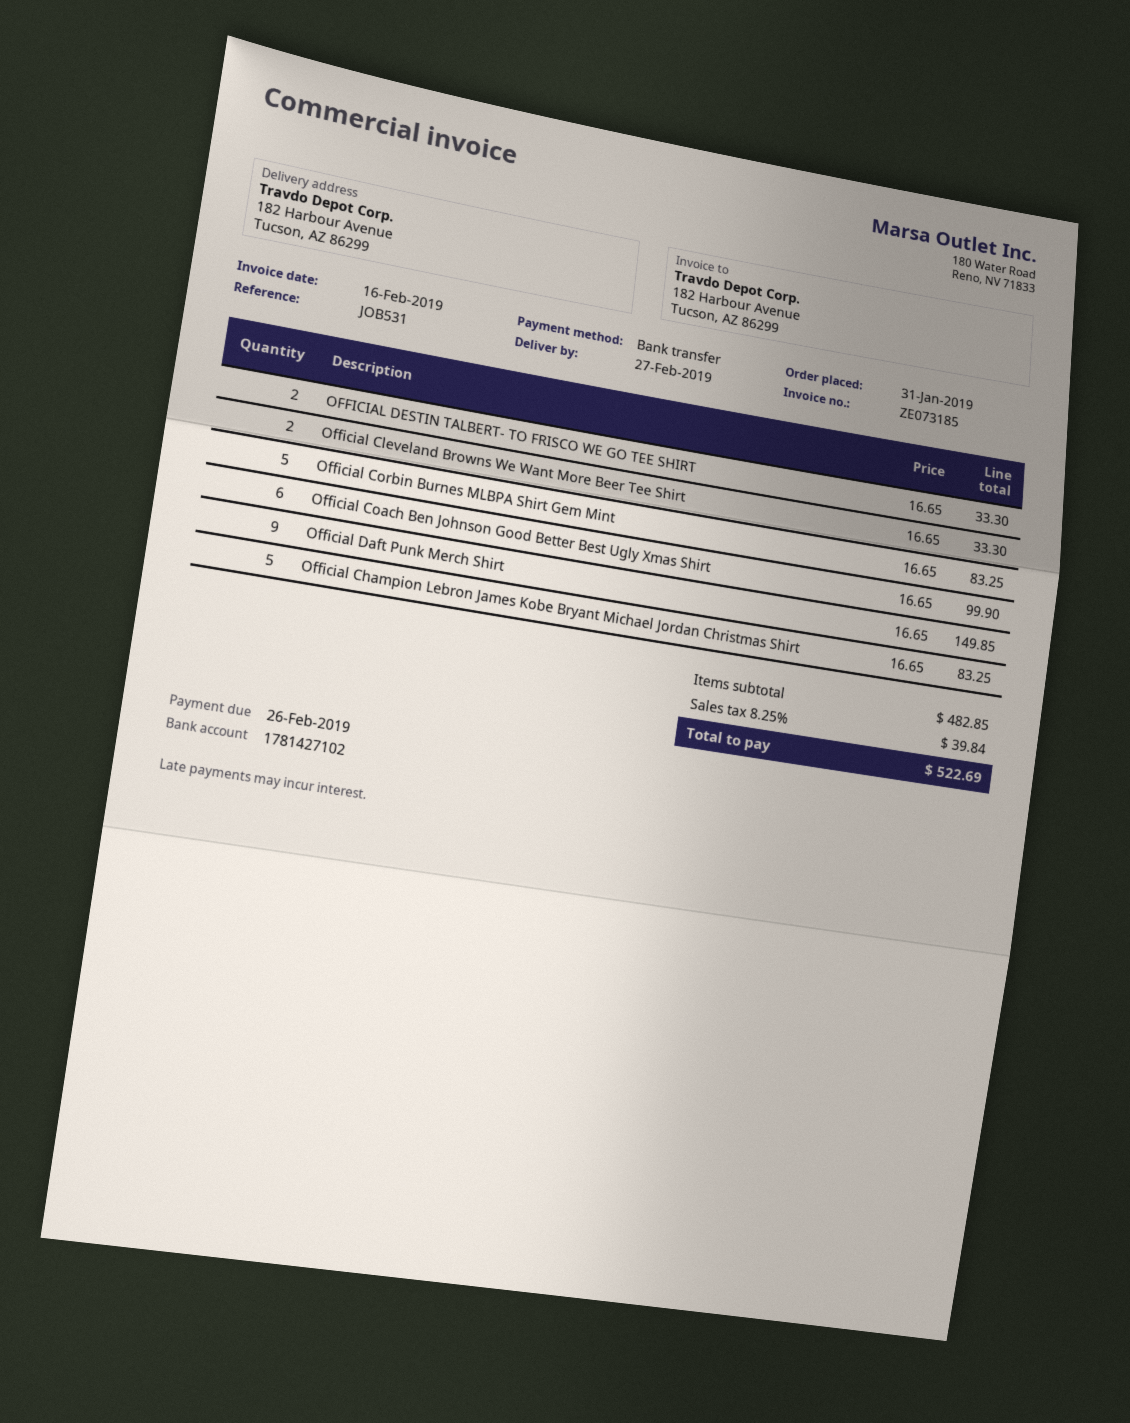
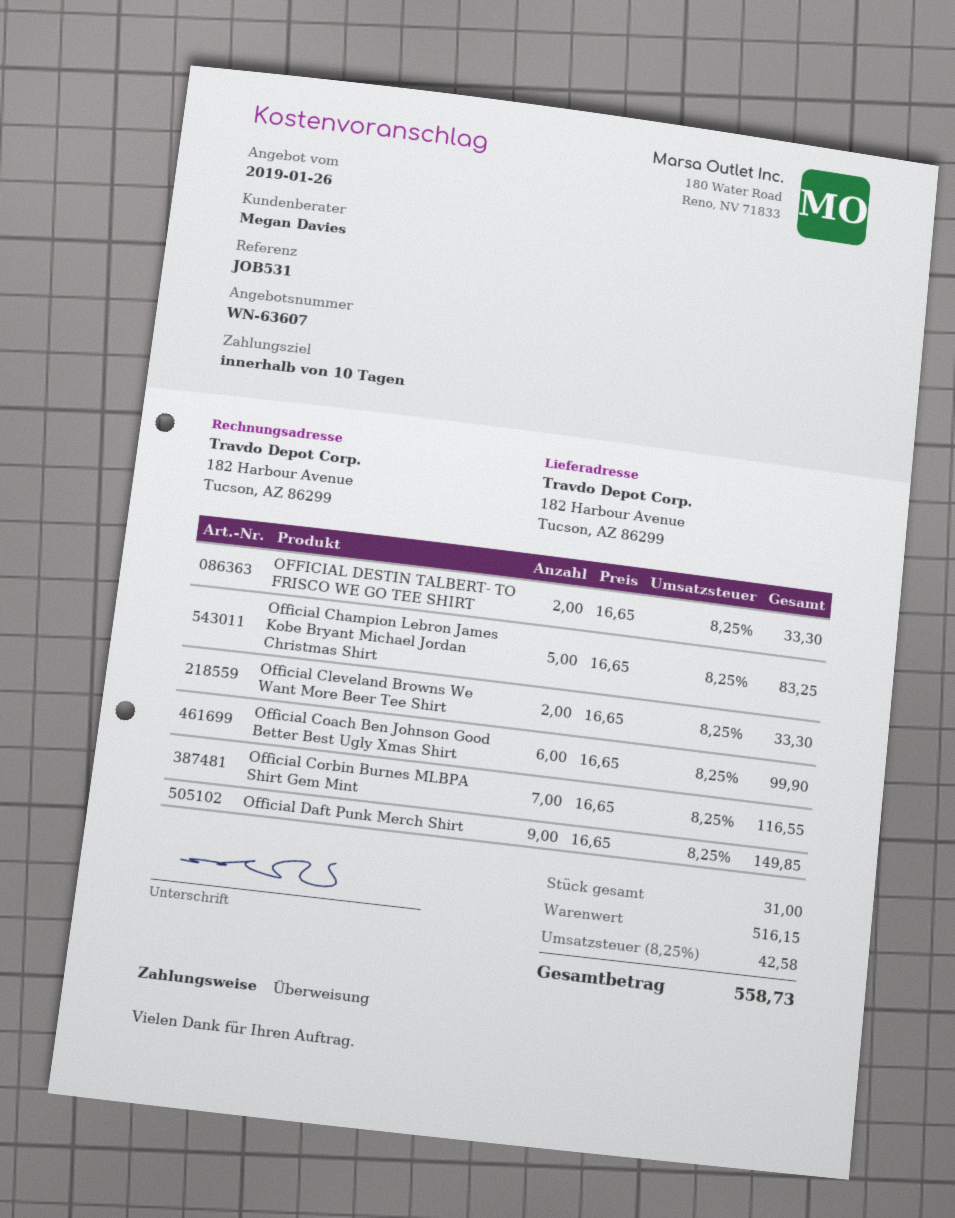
Official Corbin Burnes MLBPA Shirt Gem Mint: 5 x 16.65 = 83.25 -> 7 x 16.65 = 116.55
subtotal: 482.85 -> 516.15
tax: 8.25% = 39.84 -> 8.25% = 42.58
total: 522.69 -> 558.73

